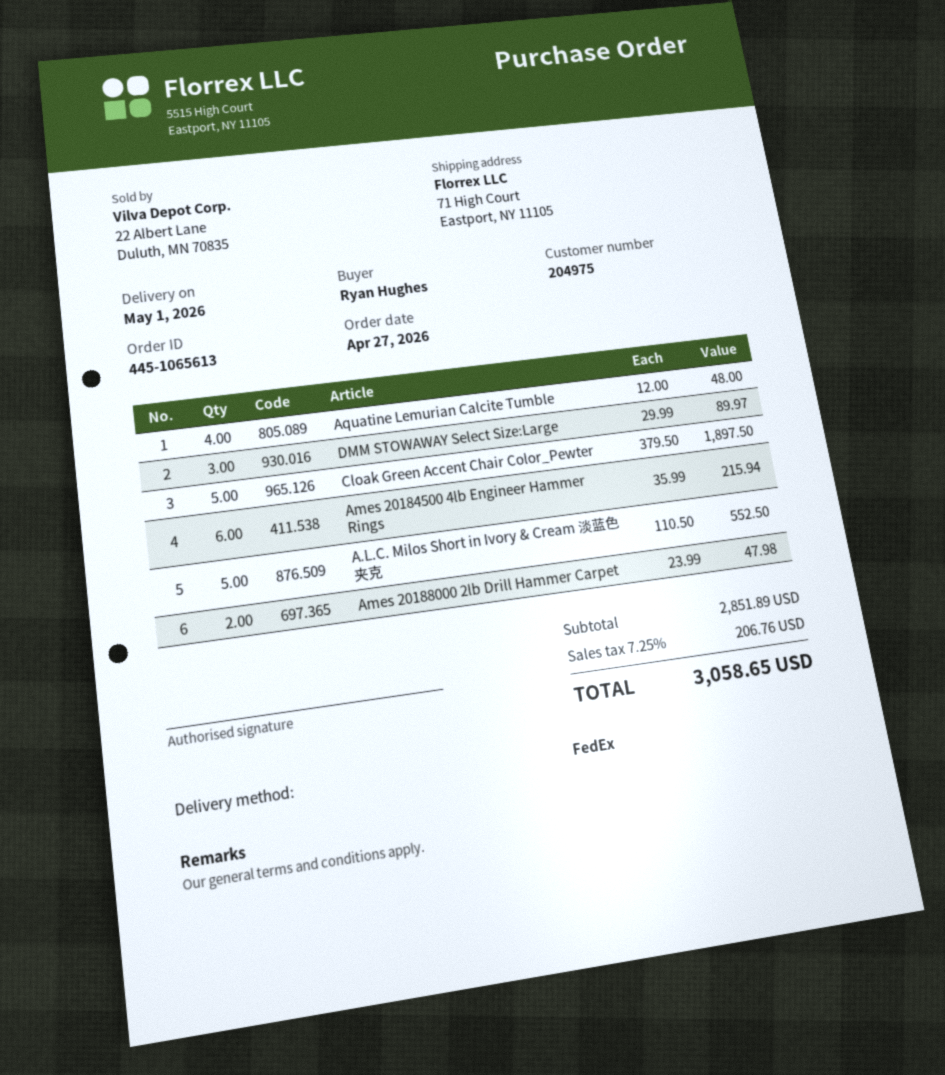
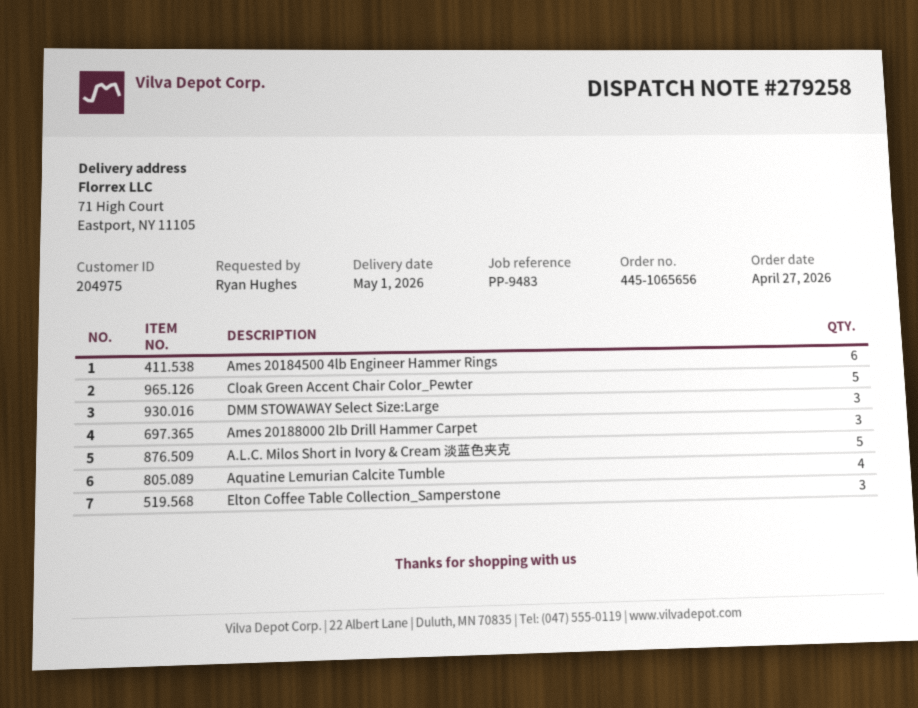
order number: 445-1065613 -> 445-1065656
Ames 20188000 2lb Drill Hammer Carpet: 2 -> 3
Elton Coffee Table Collection_Samperstone: none -> 3

